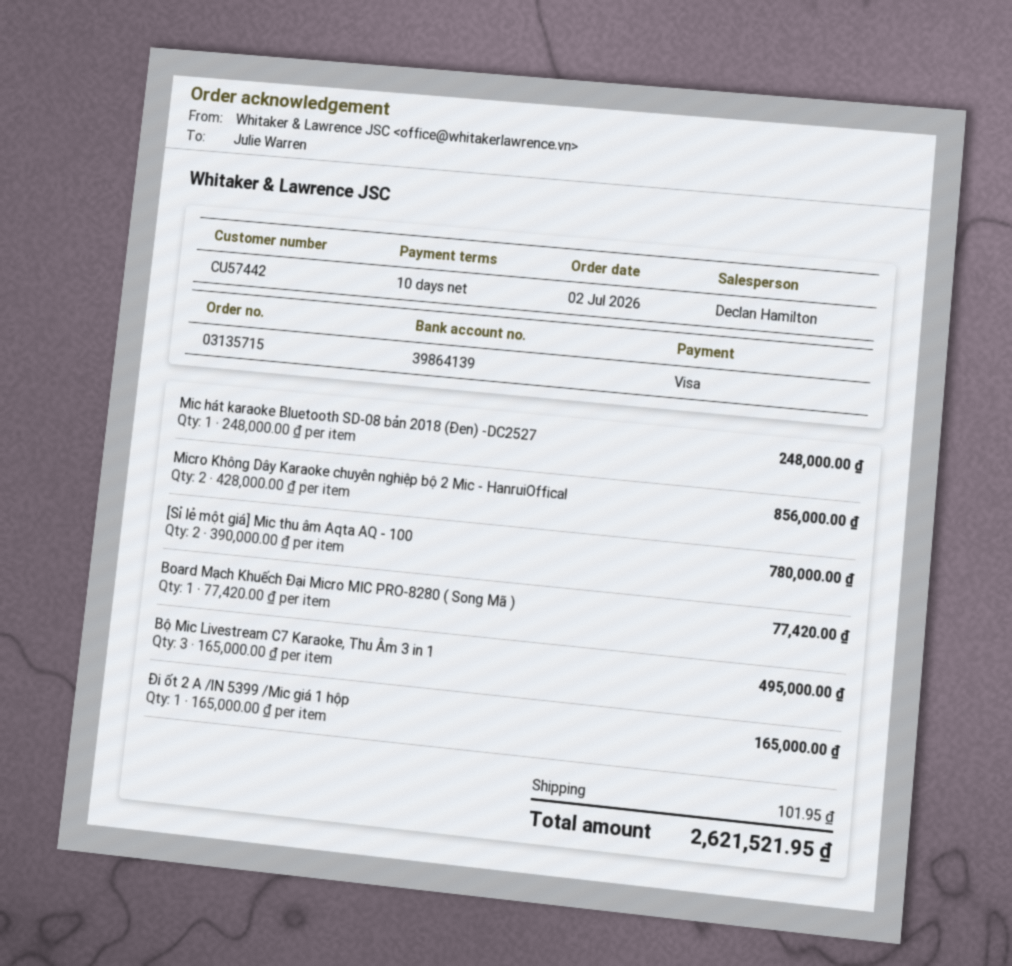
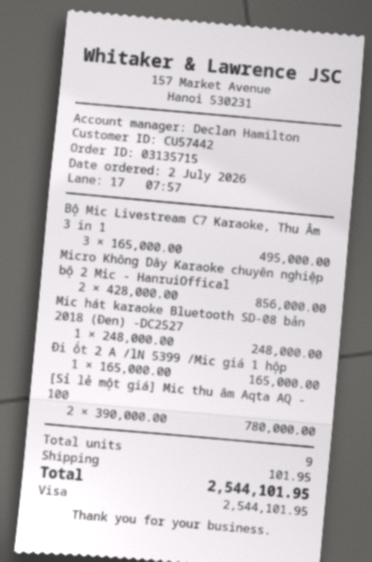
Board Mạch Khuếch Đại Micro MIC PRO-8280 ( Song Mã ): 1 x 77420.00 = 77420.00 -> none
total: 2621521.95 -> 2544101.95

